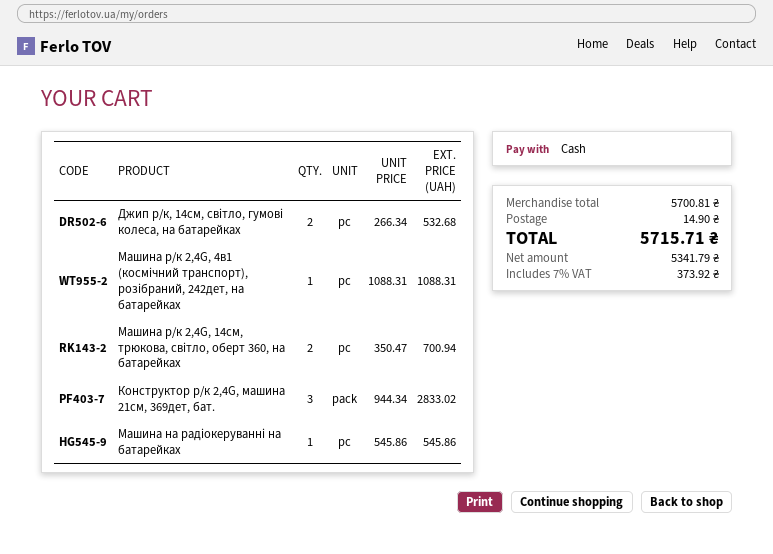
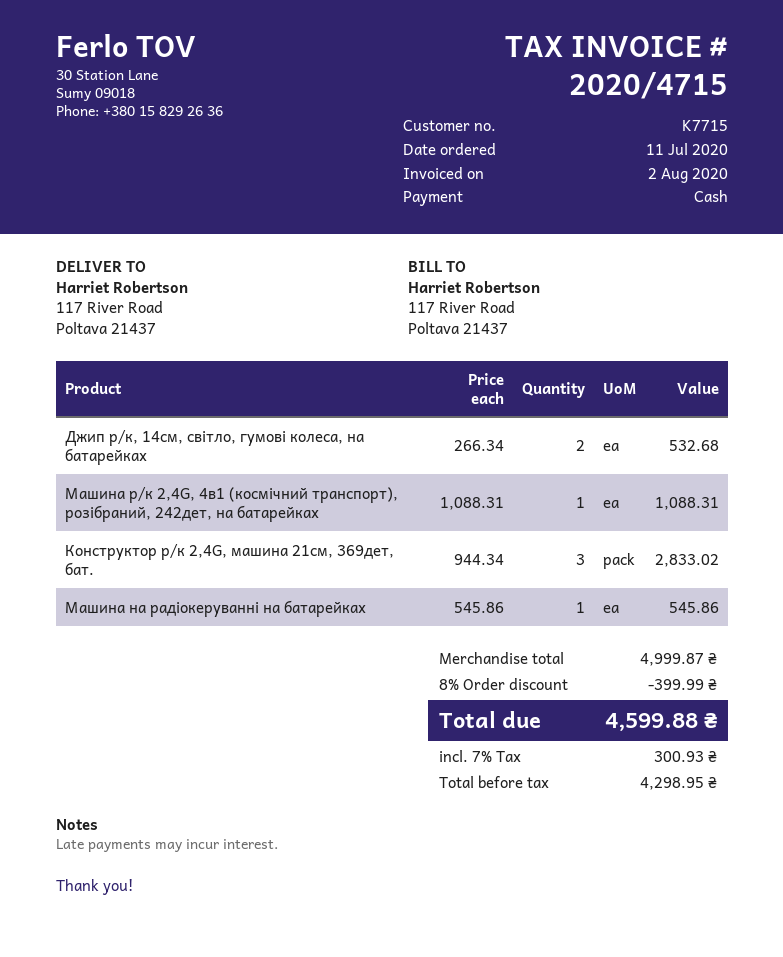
Машина р/к 2,4G, 14см, трюкова, світло, оберт 360, на батарейках: 2 x 350.47 = 700.94 -> none
subtotal: 5700.81 -> 4999.87
discount: none -> 8% = 399.99
shipping: 14.90 -> none
net: 5341.79 -> 4298.95
tax: 7% = 373.92 -> 7% = 300.93
total: 5715.71 -> 4599.88

